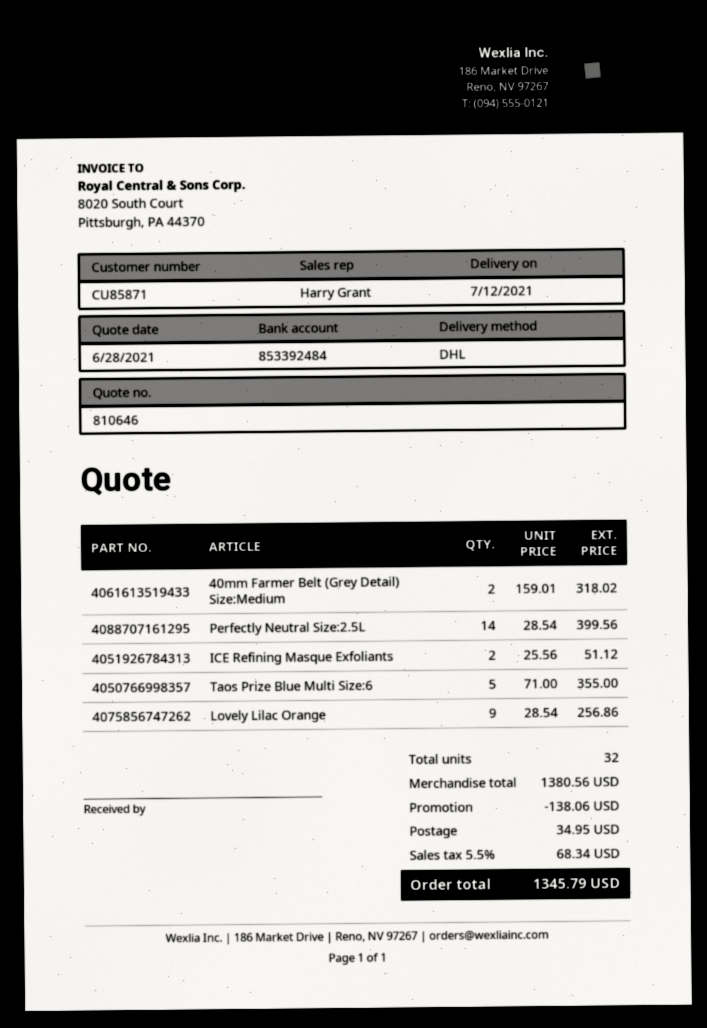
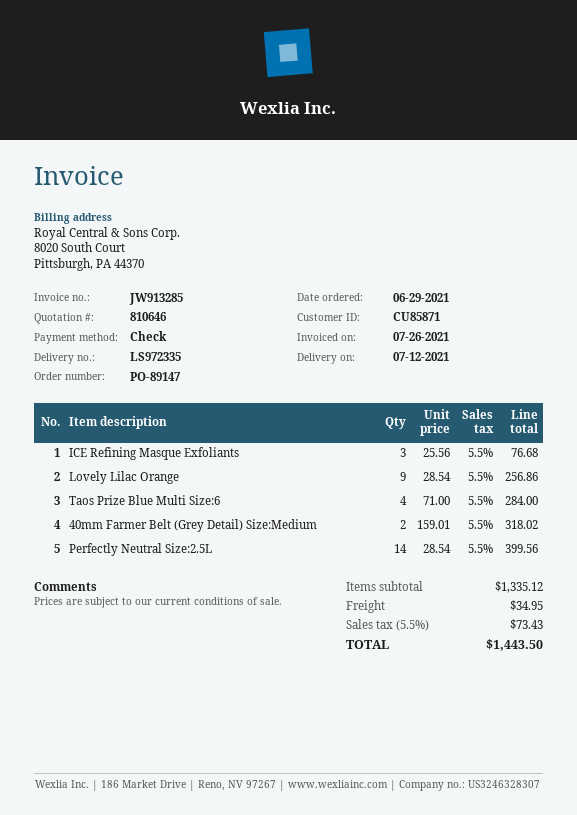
ICE Refining Masque Exfoliants: 2 x 25.56 = 51.12 -> 3 x 25.56 = 76.68
Taos Prize Blue Multi Size:6: 5 x 71.00 = 355.00 -> 4 x 71.00 = 284.00
subtotal: 1380.56 -> 1335.12
discount: 138.06 -> none
tax: 5.5% = 68.34 -> 5.5% = 73.43
total: 1345.79 -> 1443.50

